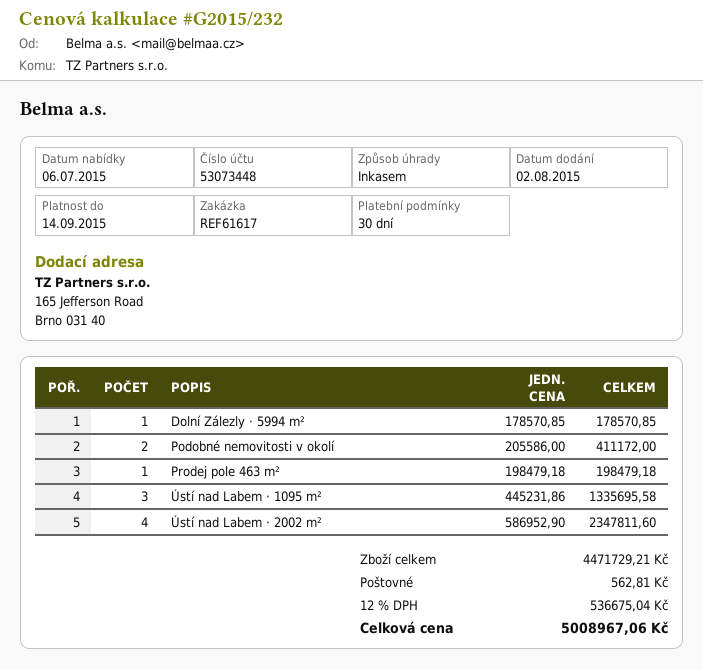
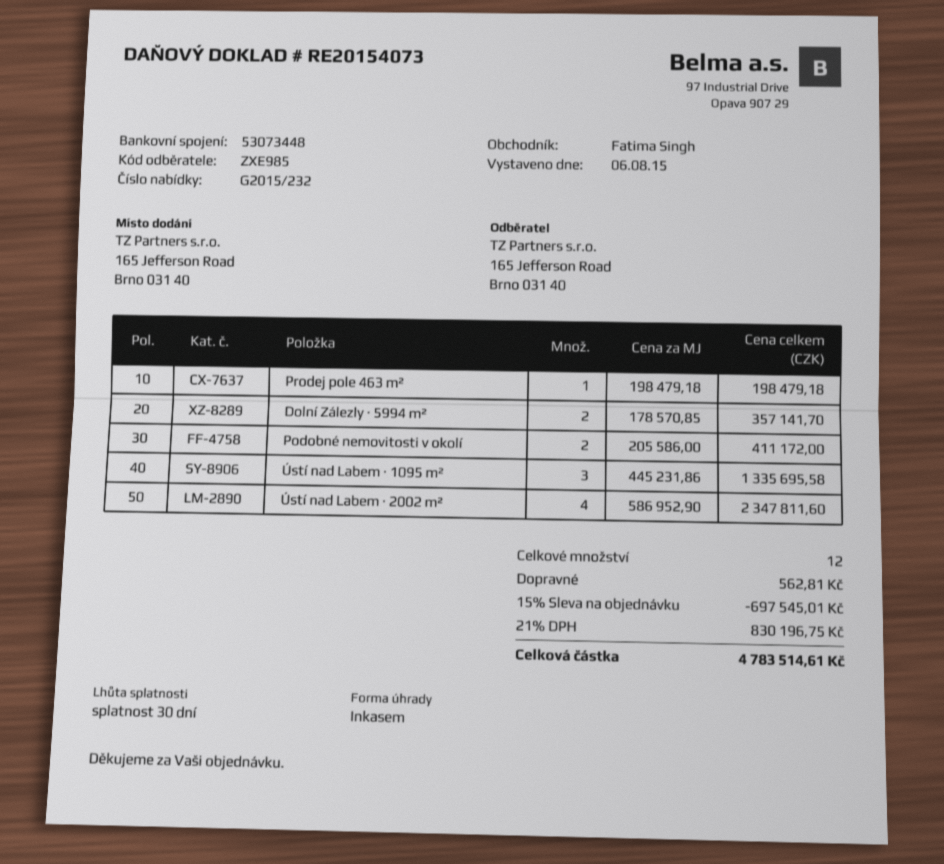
Dolní Zálezly · 5994 m²: 1 x 178570.85 = 178570.85 -> 2 x 178570.85 = 357141.70
discount: none -> 15% = 697545.01
tax: 12% = 536675.04 -> 21% = 830196.75
total: 5008967.06 -> 4783514.61

